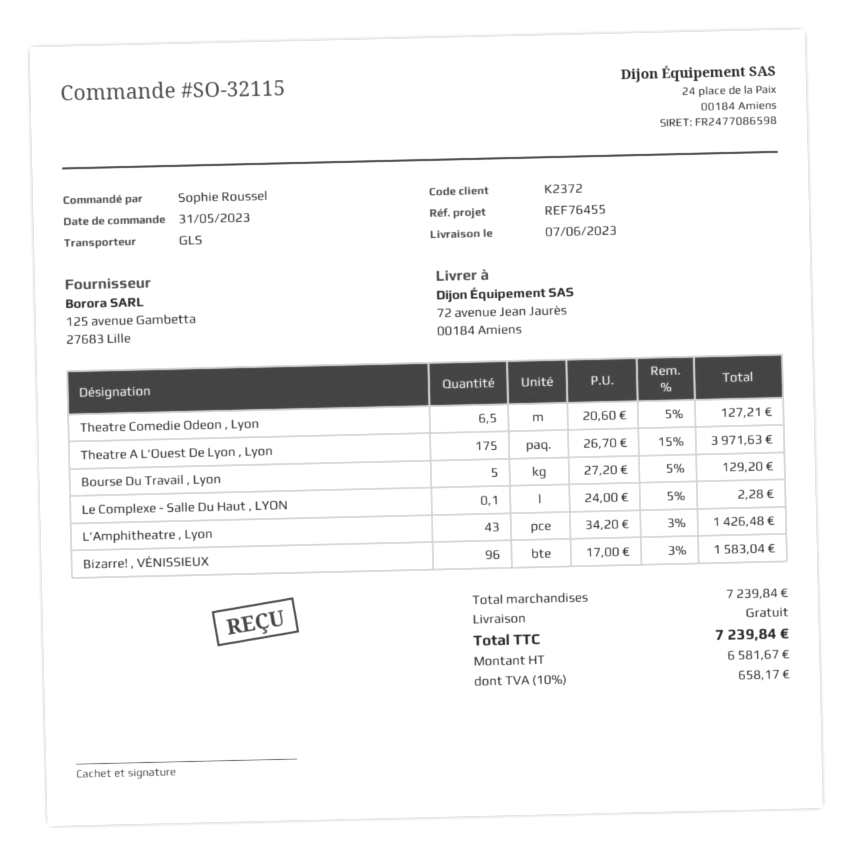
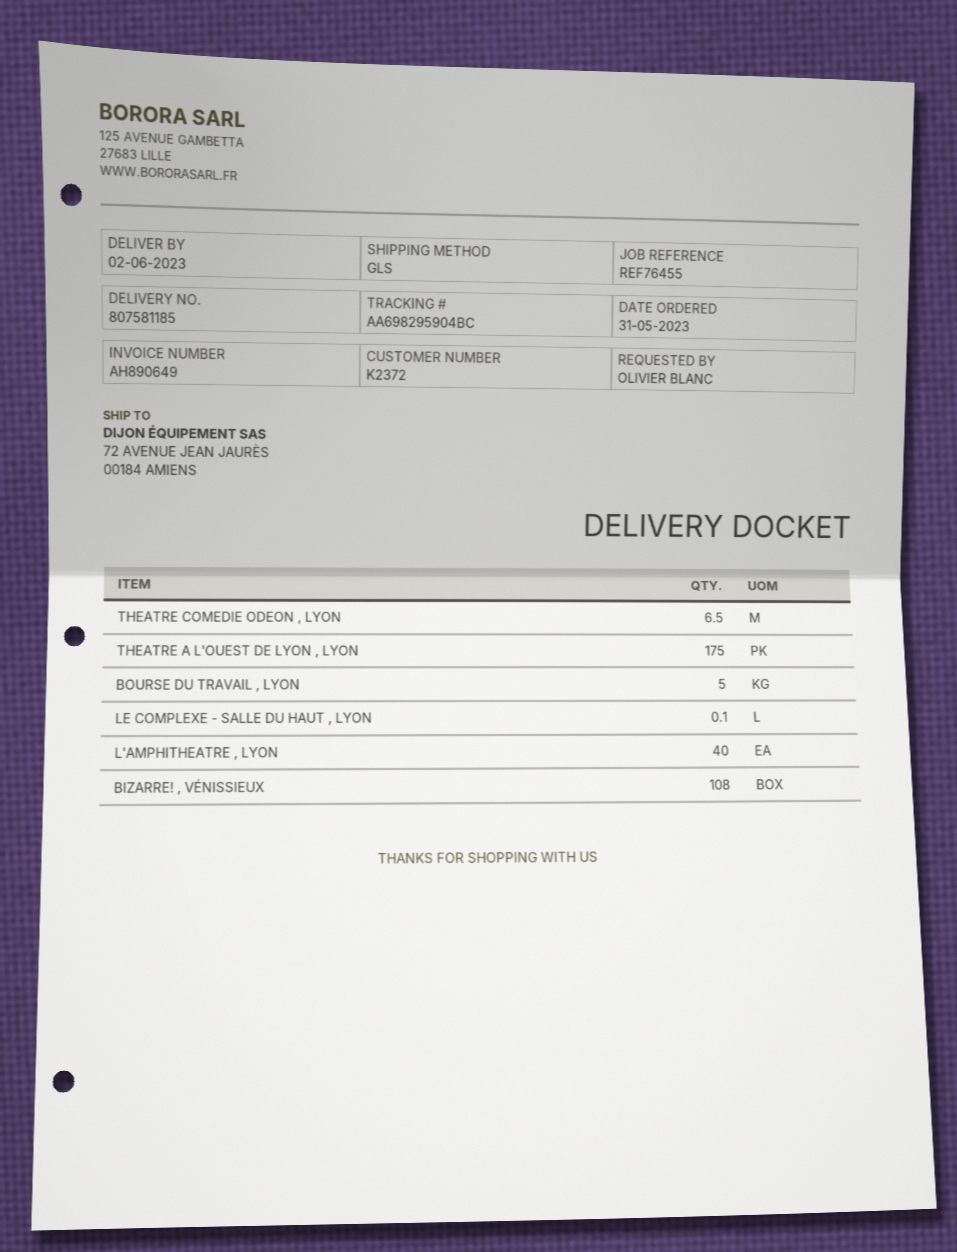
delivery date: 2023-06-07 -> 2023-06-02
ordered by: Sophie Roussel -> OLIVIER BLANC
L'Amphitheatre , Lyon: 43 -> 40
Bizarre! , VÉNISSIEUX: 96 -> 108

